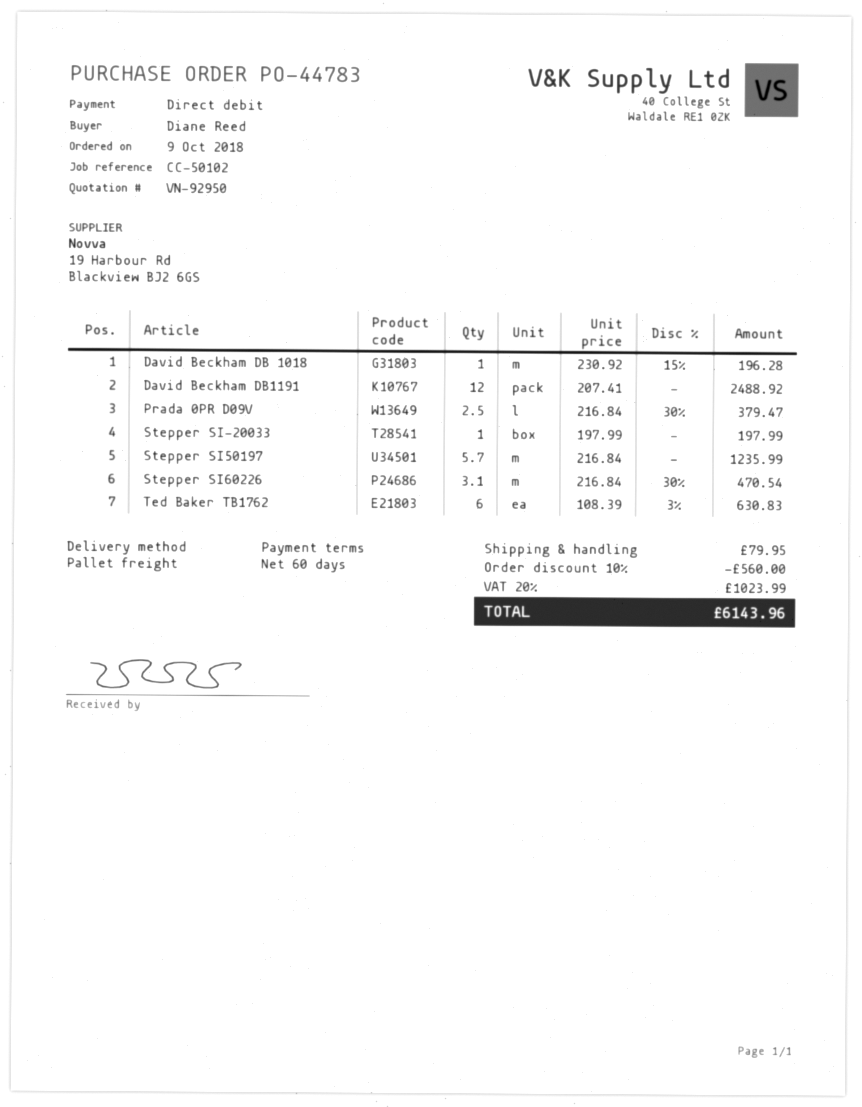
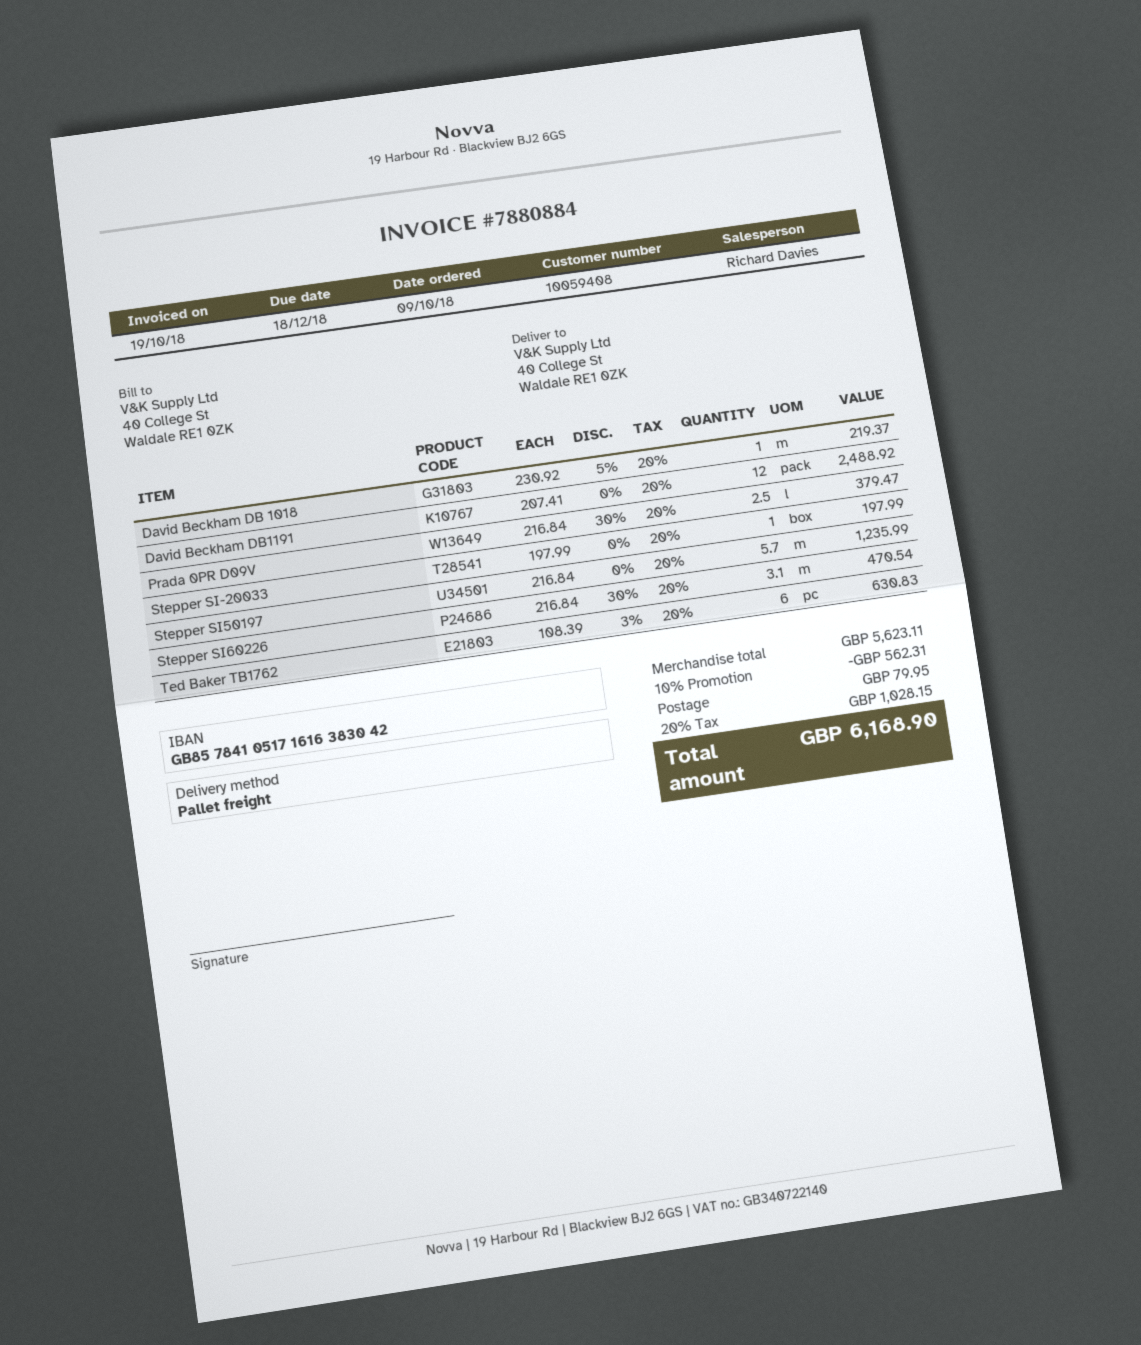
David Beckham DB 1018: 1 x 230.92 - 15% = 196.28 -> 1 x 230.92 - 5% = 219.37
discount: 10% = 560.00 -> 10% = 562.31
tax: 20% = 1023.99 -> 20% = 1028.15
total: 6143.96 -> 6168.90

